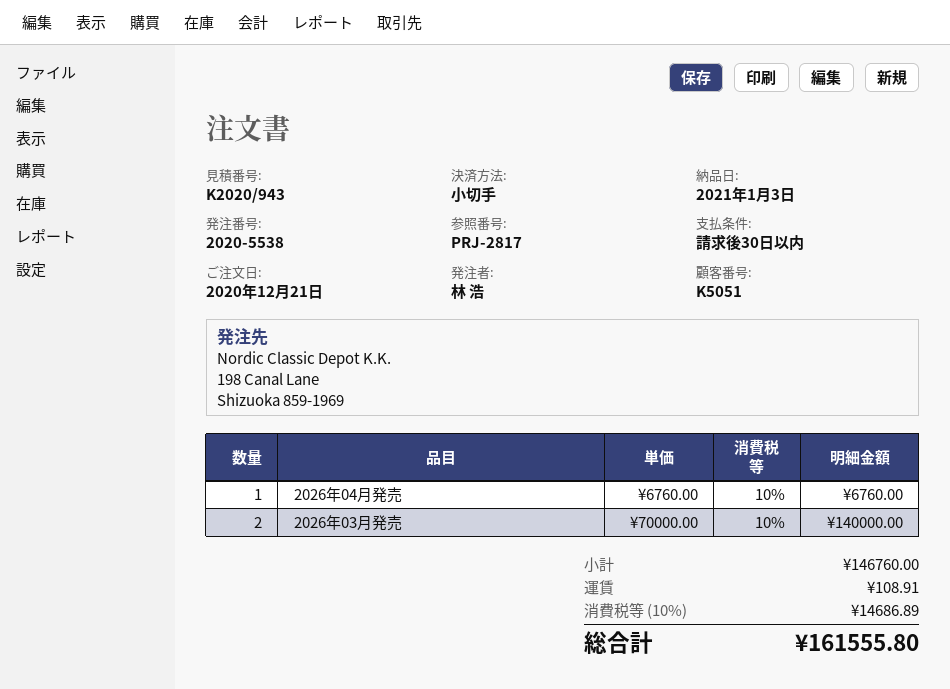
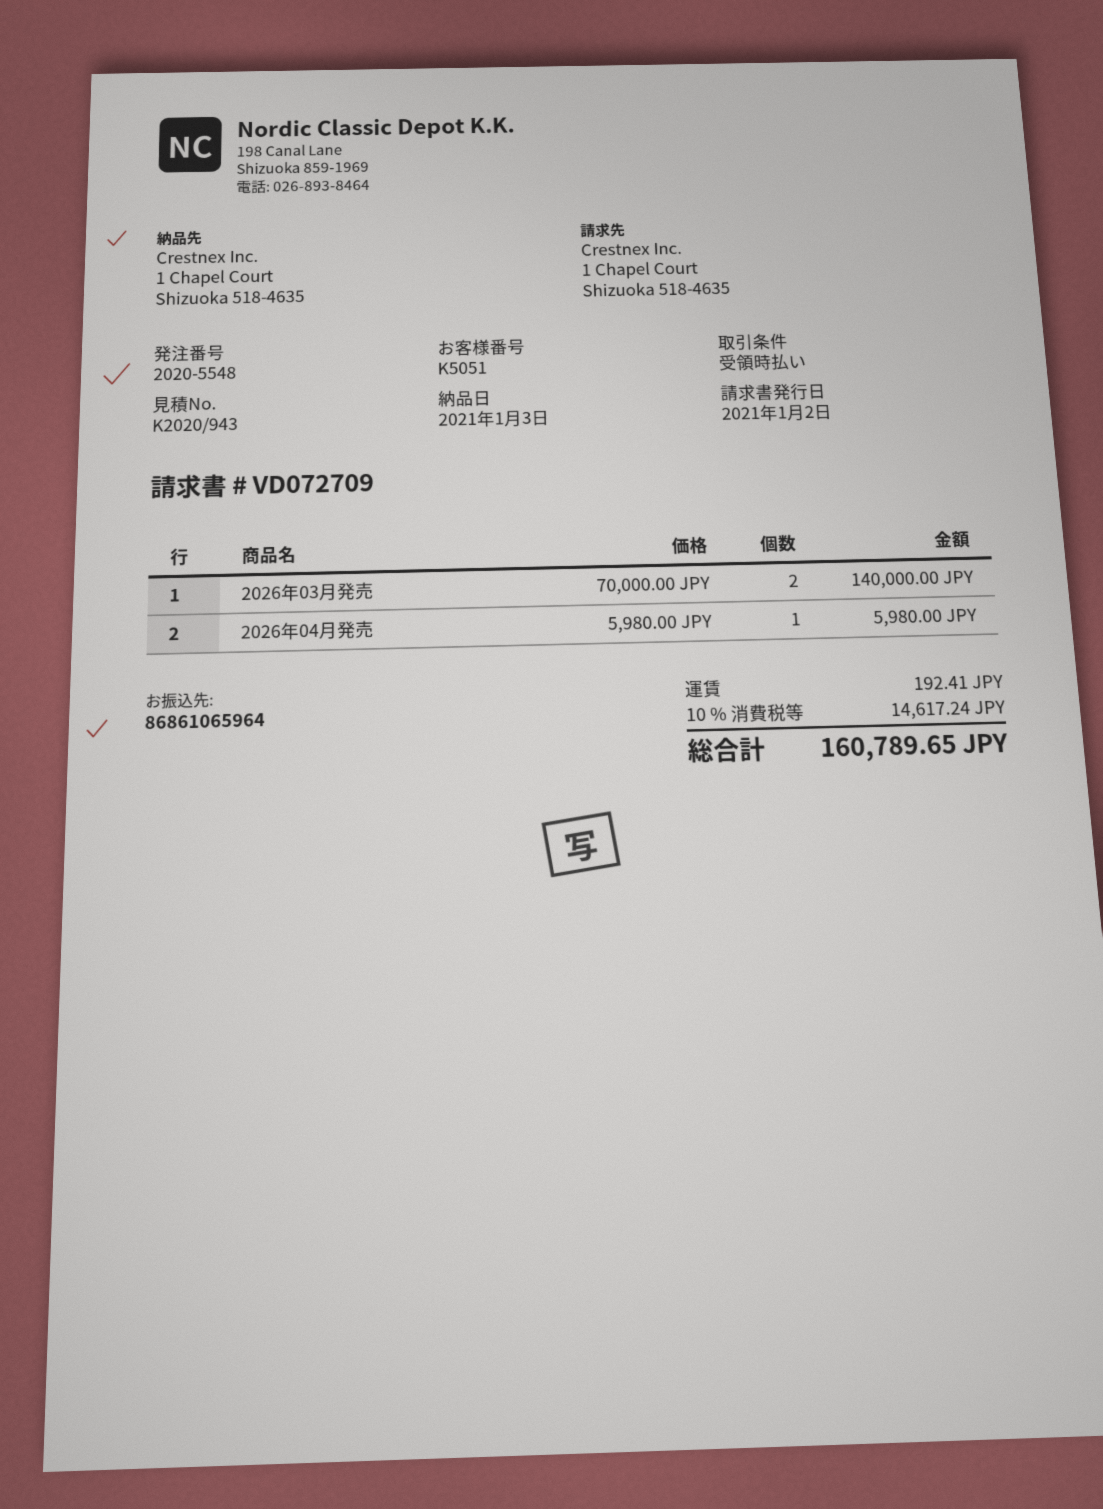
order number: 2020-5538 -> 2020-5548
payment terms: 30 days -> on receipt
2026年04月発売: 1 x 6760.00 = 6760.00 -> 1 x 5980.00 = 5980.00
shipping: 108.91 -> 192.41
tax: 10% = 14686.89 -> 10% = 14617.24
total: 161555.80 -> 160789.65

